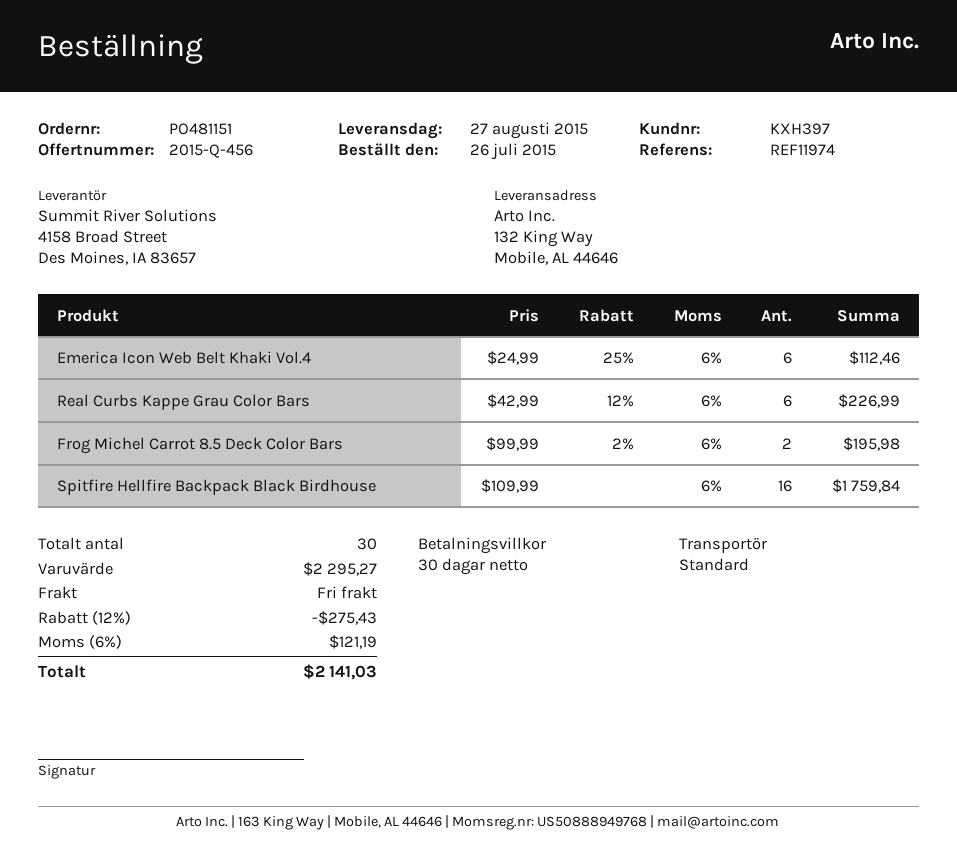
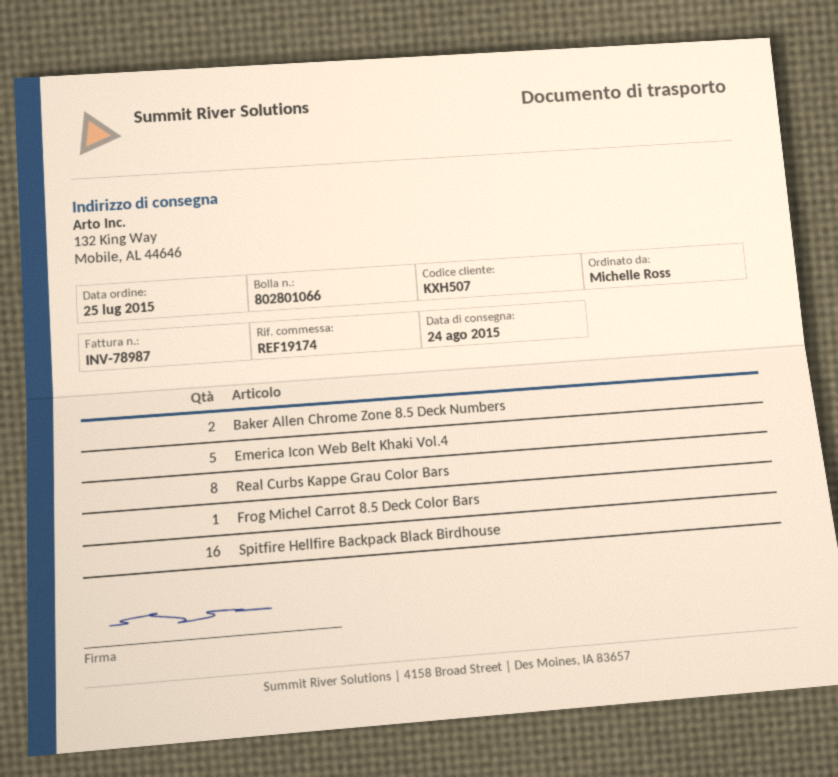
order date: 2015-07-26 -> 2015-07-25
delivery date: 2015-08-27 -> 2015-08-24
customer number: KXH397 -> KXH507
reference: REF11974 -> REF19174
Emerica Icon Web Belt Khaki Vol.4: 6 -> 5
Real Curbs Kappe Grau Color Bars: 6 -> 8
Frog Michel Carrot 8.5 Deck Color Bars: 2 -> 1
Baker Allen Chrome Zone 8.5 Deck Numbers: none -> 2

